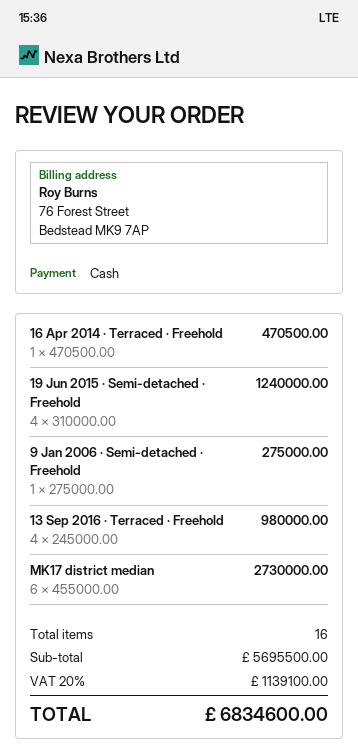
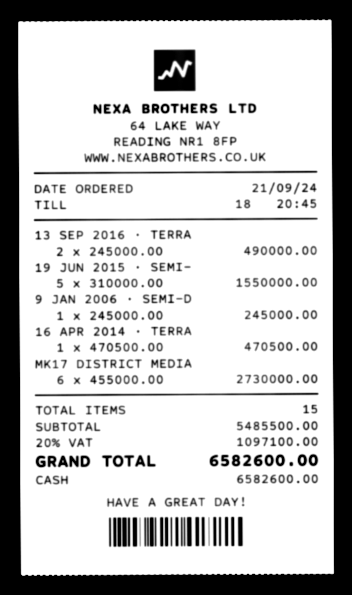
19 Jun 2015 · Semi-detached · Freehold: 4 x 310000.00 = 1240000.00 -> 5 x 310000.00 = 1550000.00
9 Jan 2006 · Semi-detached · Freehold: 1 x 275000.00 = 275000.00 -> 1 x 245000.00 = 245000.00
13 Sep 2016 · Terraced · Freehold: 4 x 245000.00 = 980000.00 -> 2 x 245000.00 = 490000.00
total quantity: 16 -> 15
subtotal: 5695500.00 -> 5485500.00
tax: 20% = 1139100.00 -> 20% = 1097100.00
total: 6834600.00 -> 6582600.00

